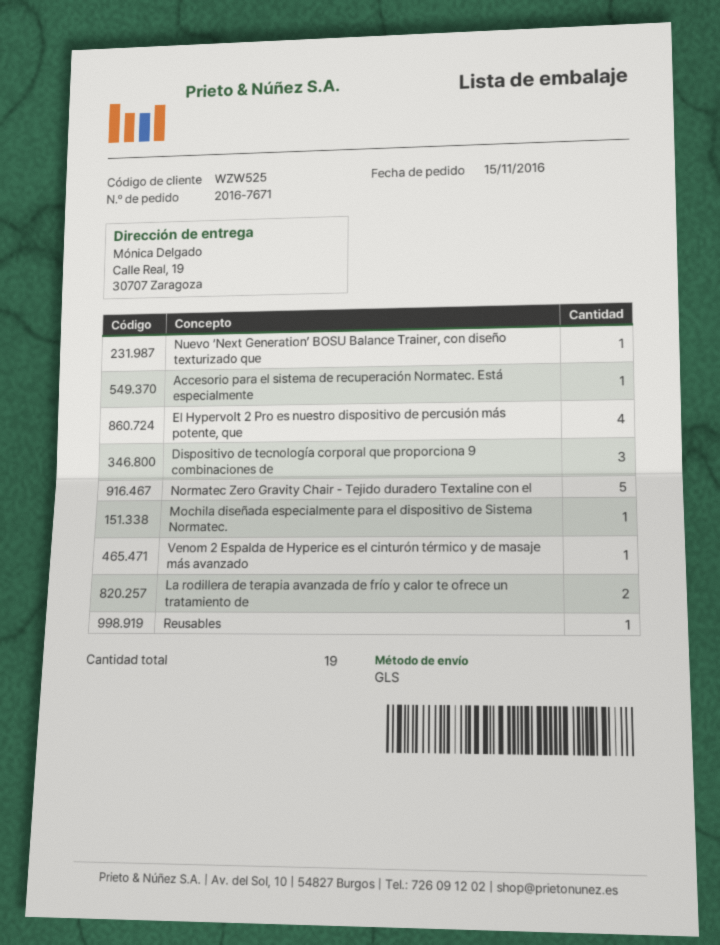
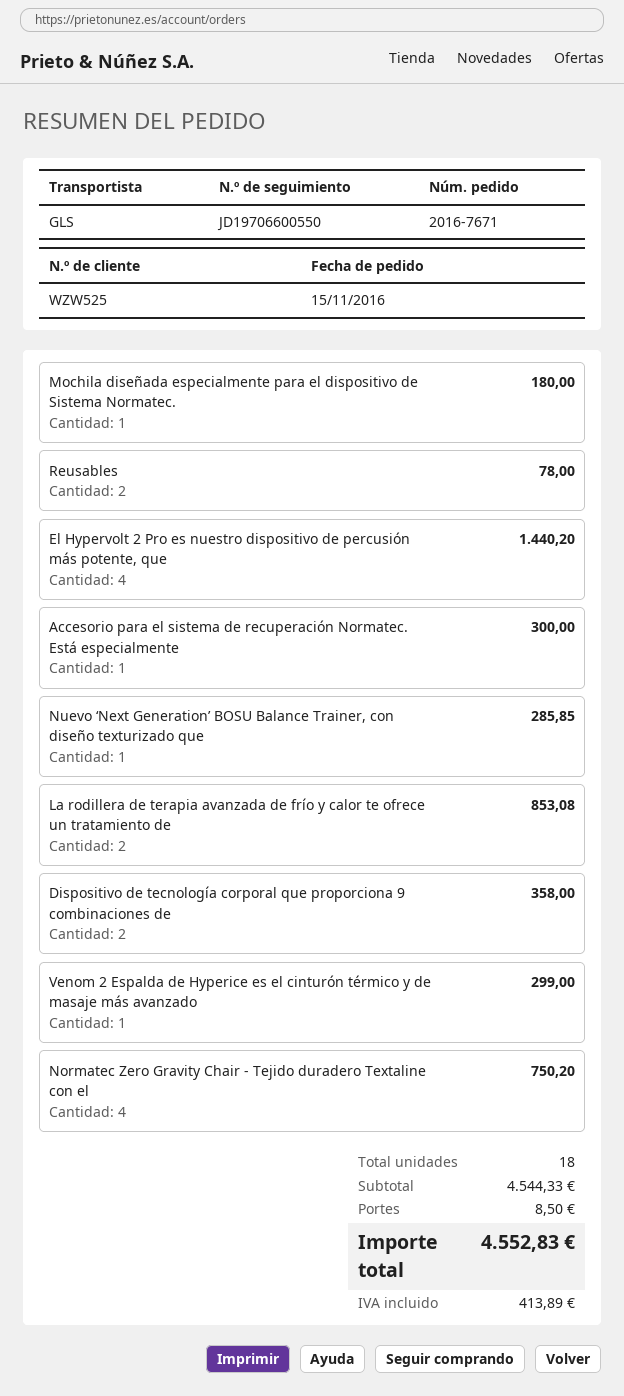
Dispositivo de tecnología corporal que proporciona 9 combinaciones de: 3 -> 2
Normatec Zero Gravity Chair - Tejido duradero Textaline con el: 5 -> 4
Reusables: 1 -> 2
total quantity: 19 -> 18

